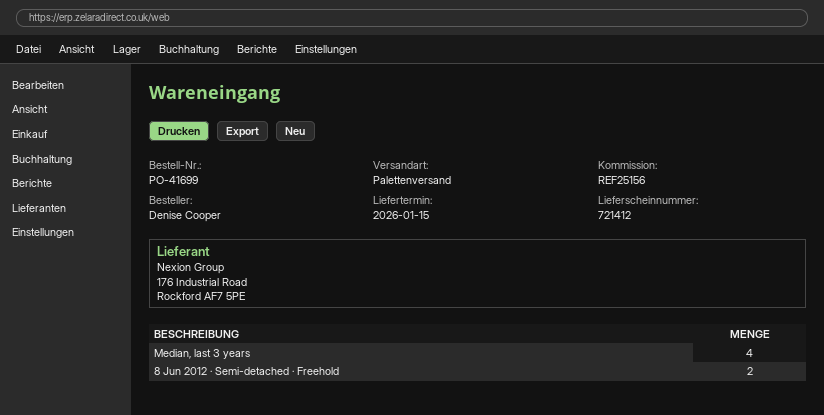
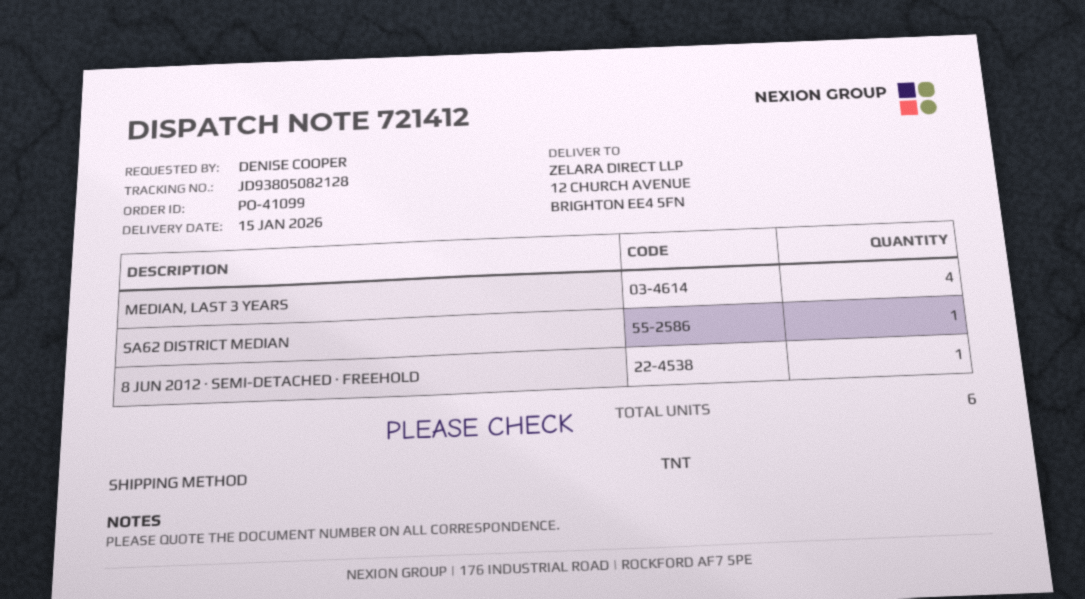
order number: PO-41699 -> PO-41099
shipping method: pallet freight -> TNT
8 Jun 2012 · Semi-detached · Freehold: 2 -> 1
SA62 DISTRICT MEDIAN: none -> 1

